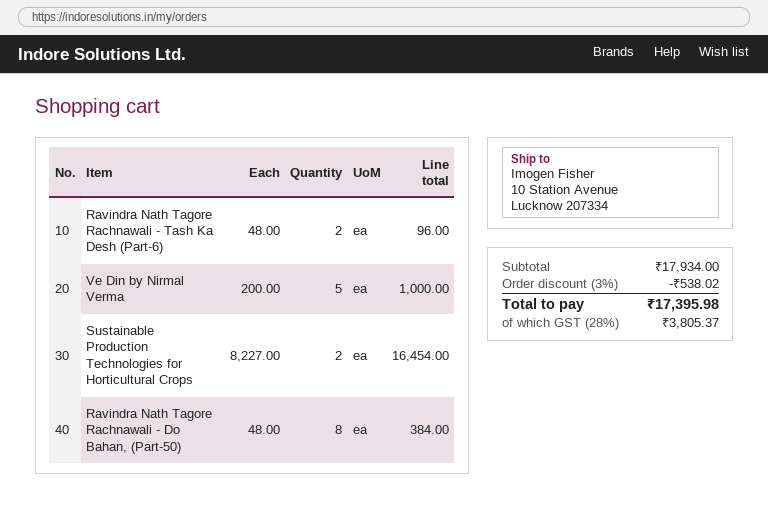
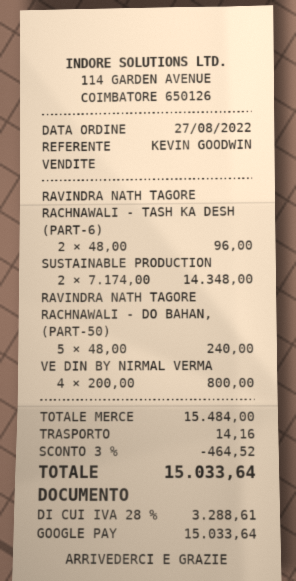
Ve Din by Nirmal Verma: 5 x 200.00 = 1000.00 -> 4 x 200.00 = 800.00
Sustainable Production Technologies for Horticultural Crops: 2 x 8227.00 = 16454.00 -> 2 x 7174.00 = 14348.00
Ravindra Nath Tagore Rachnawali - Do Bahan, (Part-50): 8 x 48.00 = 384.00 -> 5 x 48.00 = 240.00
subtotal: 17934.00 -> 15484.00
discount: 3% = 538.02 -> 3% = 464.52
shipping: none -> 14.16
tax: 28% = 3805.37 -> 28% = 3288.61
total: 17395.98 -> 15033.64

